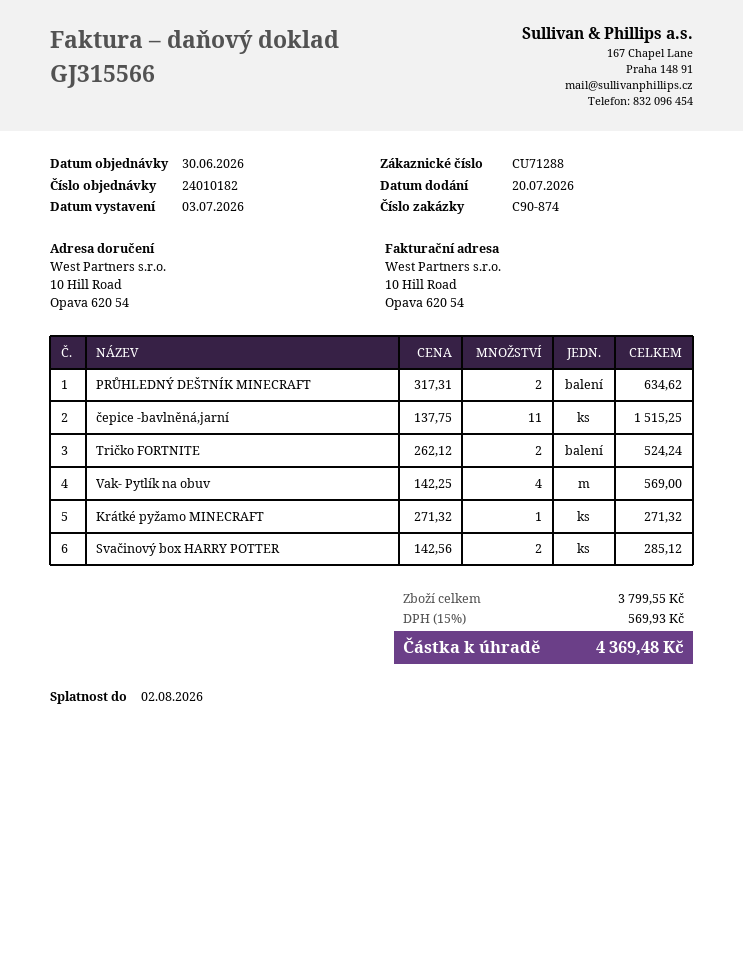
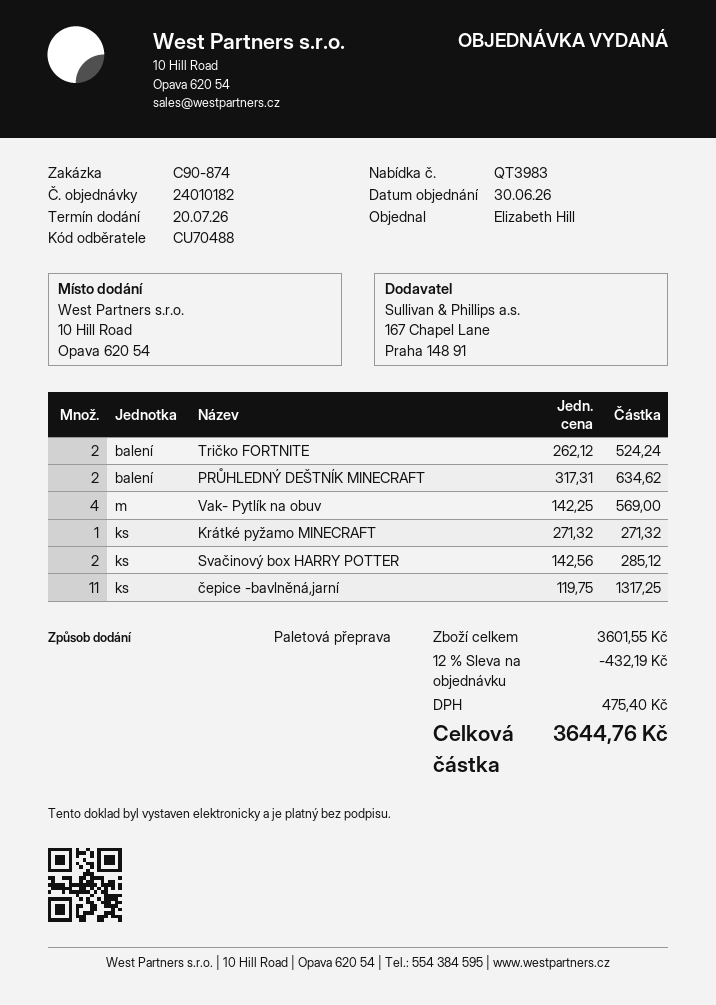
customer number: CU71288 -> CU70488
čepice -bavlněná,jarní: 11 x 137.75 = 1515.25 -> 11 x 119.75 = 1317.25
subtotal: 3799.55 -> 3601.55
discount: none -> 12% = 432.19
tax: 569.93 -> 475.40
total: 4369.48 -> 3644.76

